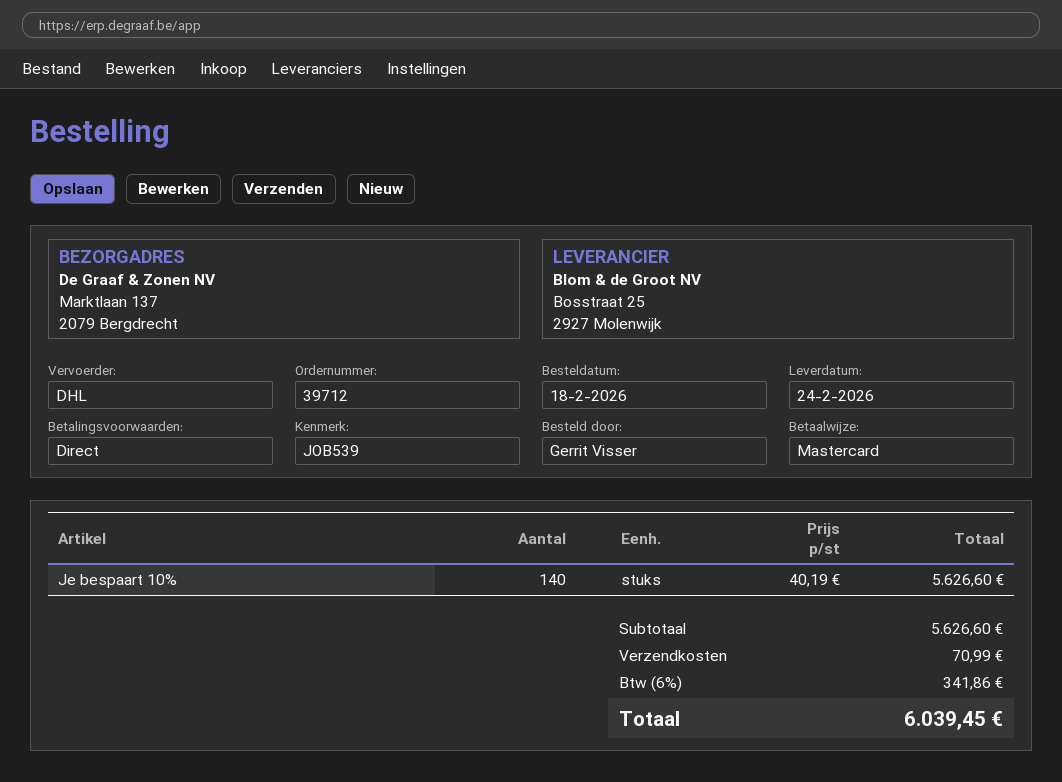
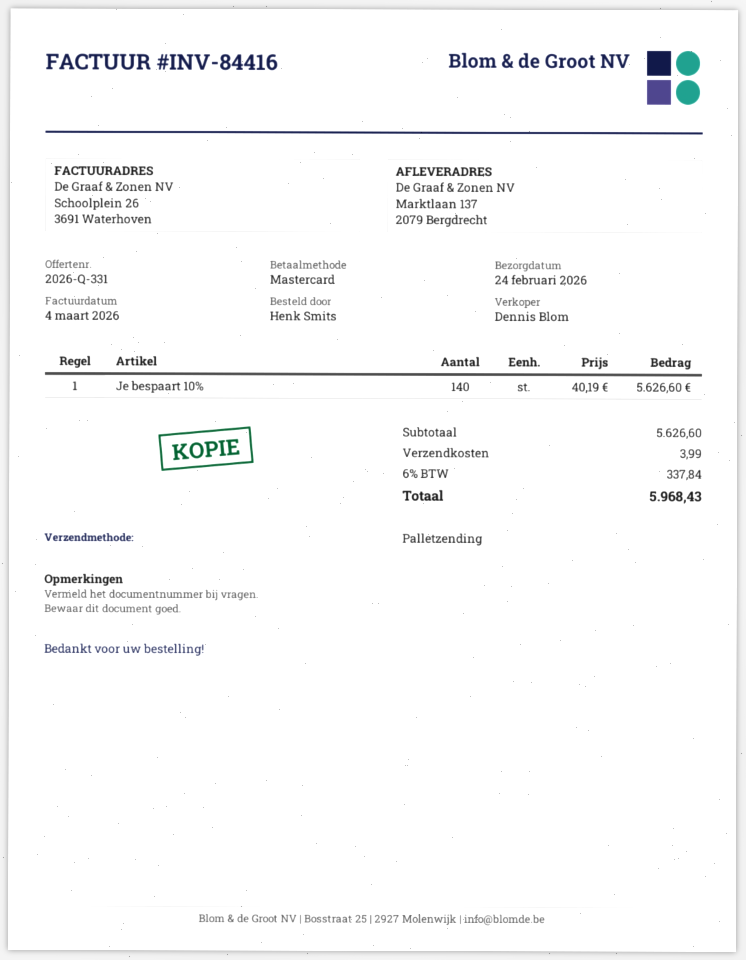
ordered by: Gerrit Visser -> Henk Smits
shipping method: DHL -> pallet freight
shipping: 70.99 -> 3.99
tax: 6% = 341.86 -> 6% = 337.84
total: 6039.45 -> 5968.43

